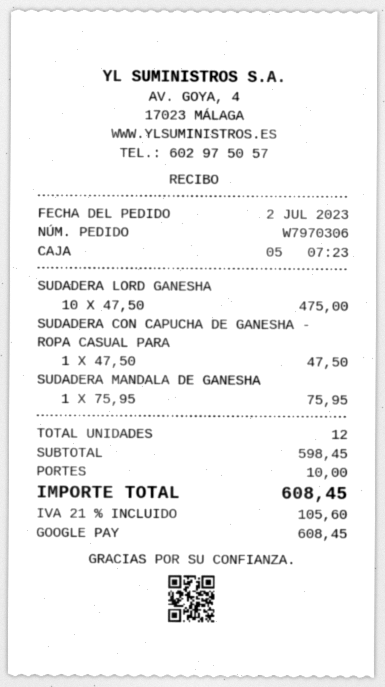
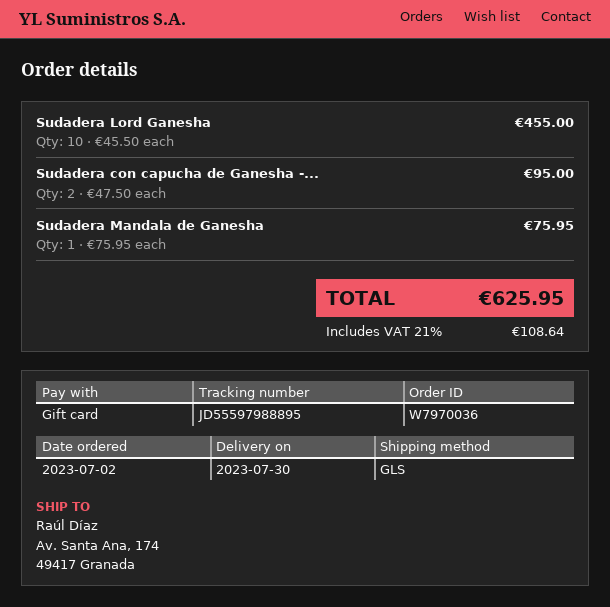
order number: W7970306 -> W7970036
payment method: Google Pay -> gift card
SUDADERA LORD GANESHA: 10 x 47.50 = 475.00 -> 10 x 45.50 = 455.00
SUDADERA CON CAPUCHA DE GANESHA - ROPA CASUAL PARA: 1 x 47.50 = 47.50 -> 2 x 47.50 = 95.00
shipping: 10.00 -> none
tax: 21% = 105.60 -> 21% = 108.64
total: 608.45 -> 625.95

